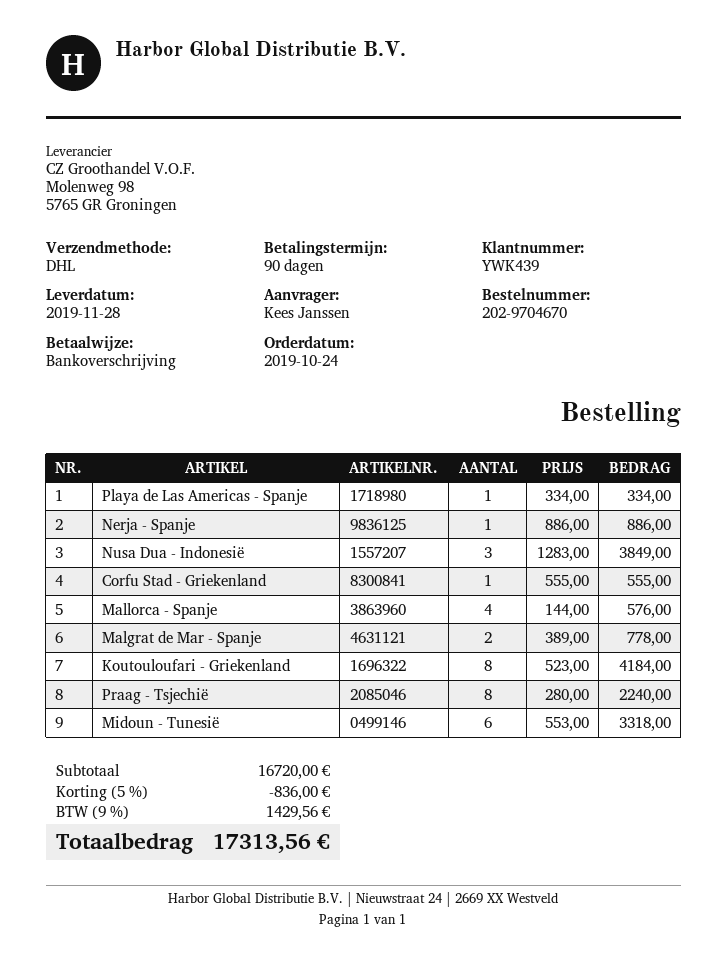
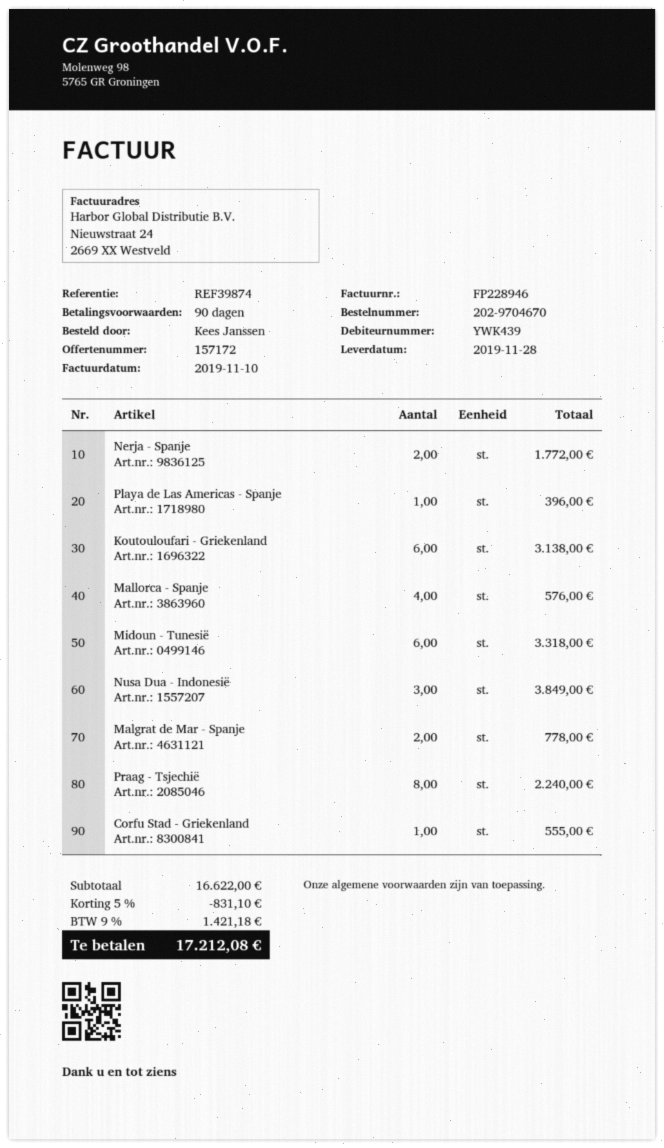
Playa de Las Americas - Spanje: 1 for 334.00 -> 1 for 396.00
Nerja - Spanje: 1 for 886.00 -> 2 for 1772.00
Koutouloufari - Griekenland: 8 for 4184.00 -> 6 for 3138.00
subtotal: 16720.00 -> 16622.00
discount: 5% = 836.00 -> 5% = 831.10
tax: 9% = 1429.56 -> 9% = 1421.18
total: 17313.56 -> 17212.08

